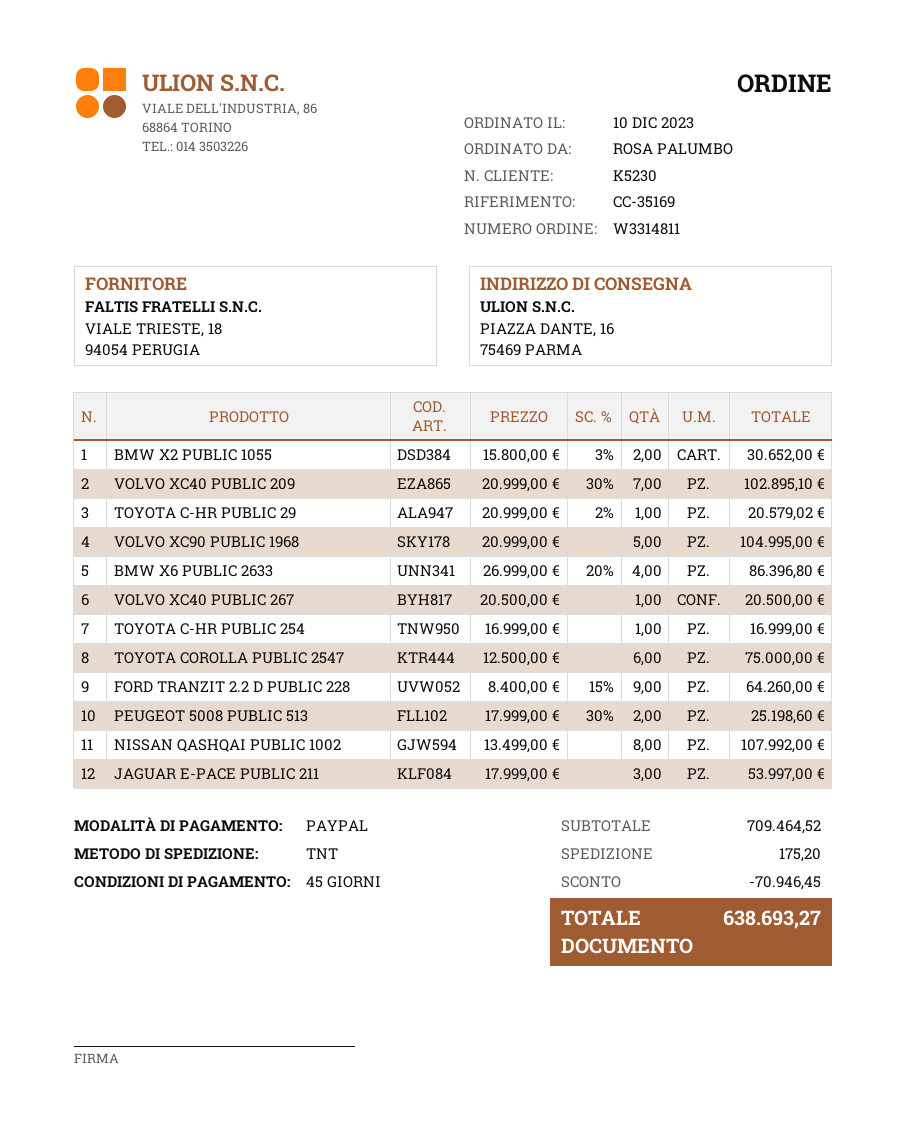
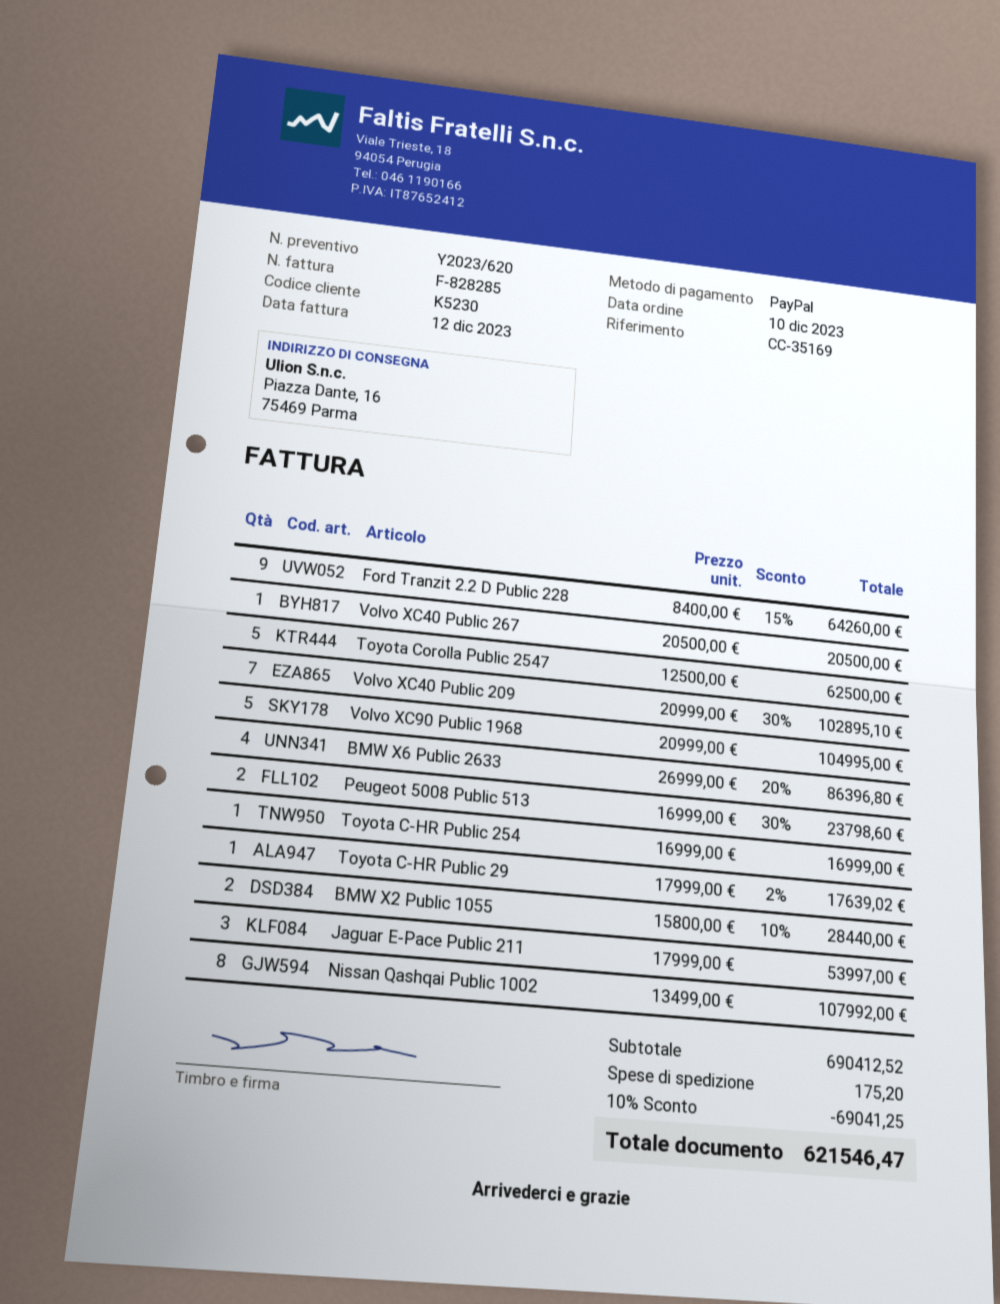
BMW X2 PUBLIC 1055: 2 x 15800.00 - 3% = 30652.00 -> 2 x 15800.00 - 10% = 28440.00
TOYOTA C-HR PUBLIC 29: 1 x 20999.00 - 2% = 20579.02 -> 1 x 17999.00 - 2% = 17639.02
TOYOTA COROLLA PUBLIC 2547: 6 x 12500.00 = 75000.00 -> 5 x 12500.00 = 62500.00
PEUGEOT 5008 PUBLIC 513: 2 x 17999.00 - 30% = 25198.60 -> 2 x 16999.00 - 30% = 23798.60
subtotal: 709464.52 -> 690412.52
discount: 70946.45 -> 69041.25
total: 638693.27 -> 621546.47

